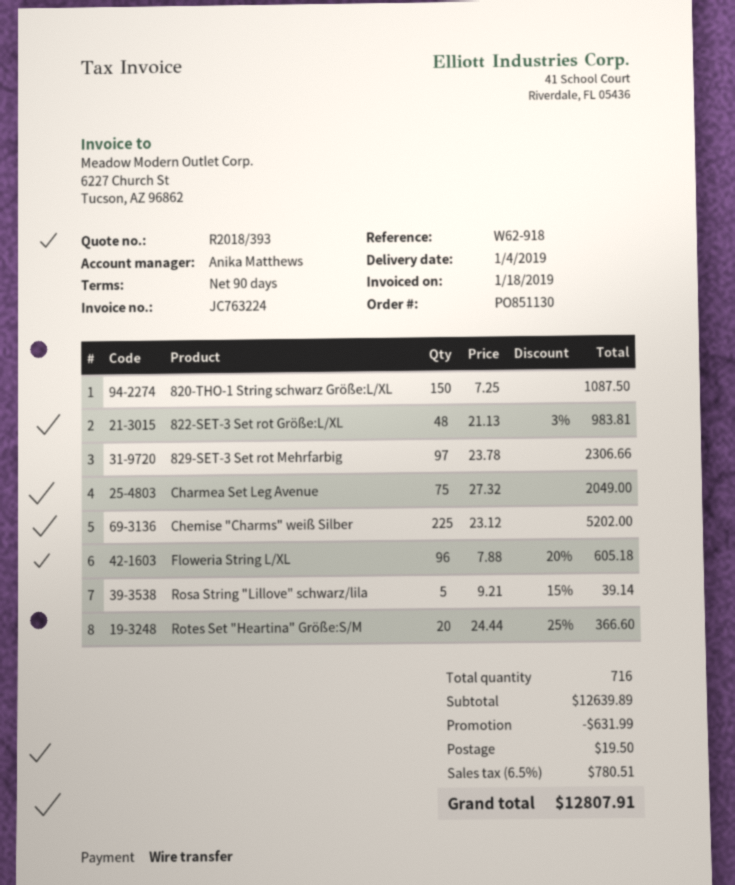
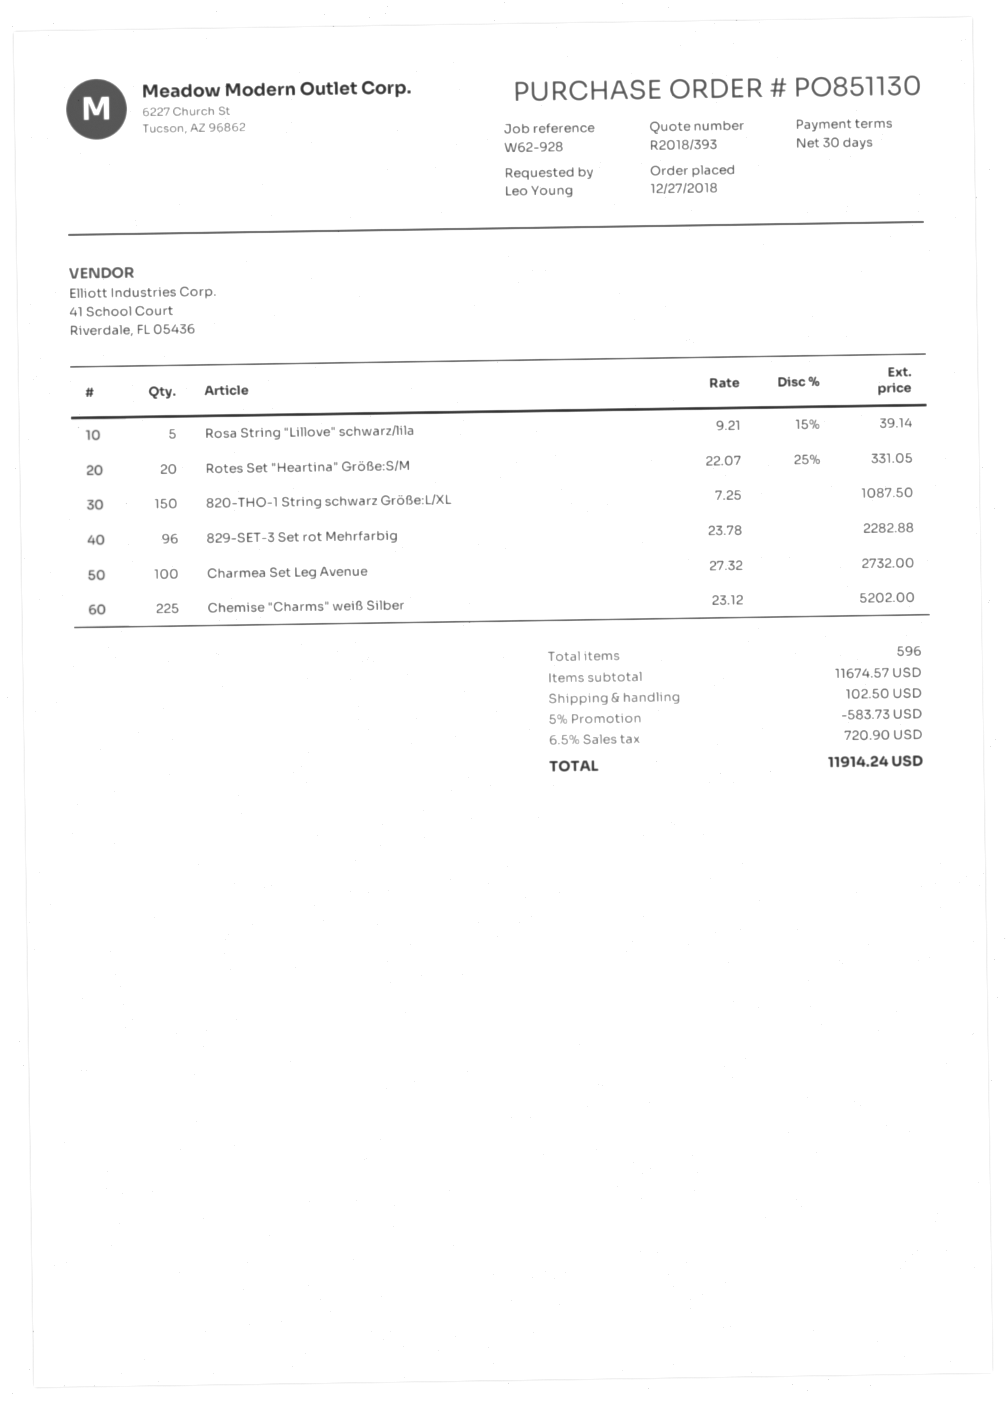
payment terms: 90 days -> 30 days
reference: W62-918 -> W62-928
822-SET-3 Set rot Größe:L/XL: 48 x 21.13 - 3% = 983.81 -> none
829-SET-3 Set rot Mehrfarbig: 97 x 23.78 = 2306.66 -> 96 x 23.78 = 2282.88
Charmea Set Leg Avenue: 75 x 27.32 = 2049.00 -> 100 x 27.32 = 2732.00
Floweria String L/XL: 96 x 7.88 - 20% = 605.18 -> none
Rotes Set "Heartina" Größe:S/M: 20 x 24.44 - 25% = 366.60 -> 20 x 22.07 - 25% = 331.05
total quantity: 716 -> 596
subtotal: 12639.89 -> 11674.57
discount: 631.99 -> 583.73
shipping: 19.50 -> 102.50
tax: 6.5% = 780.51 -> 6.5% = 720.90
total: 12807.91 -> 11914.24

